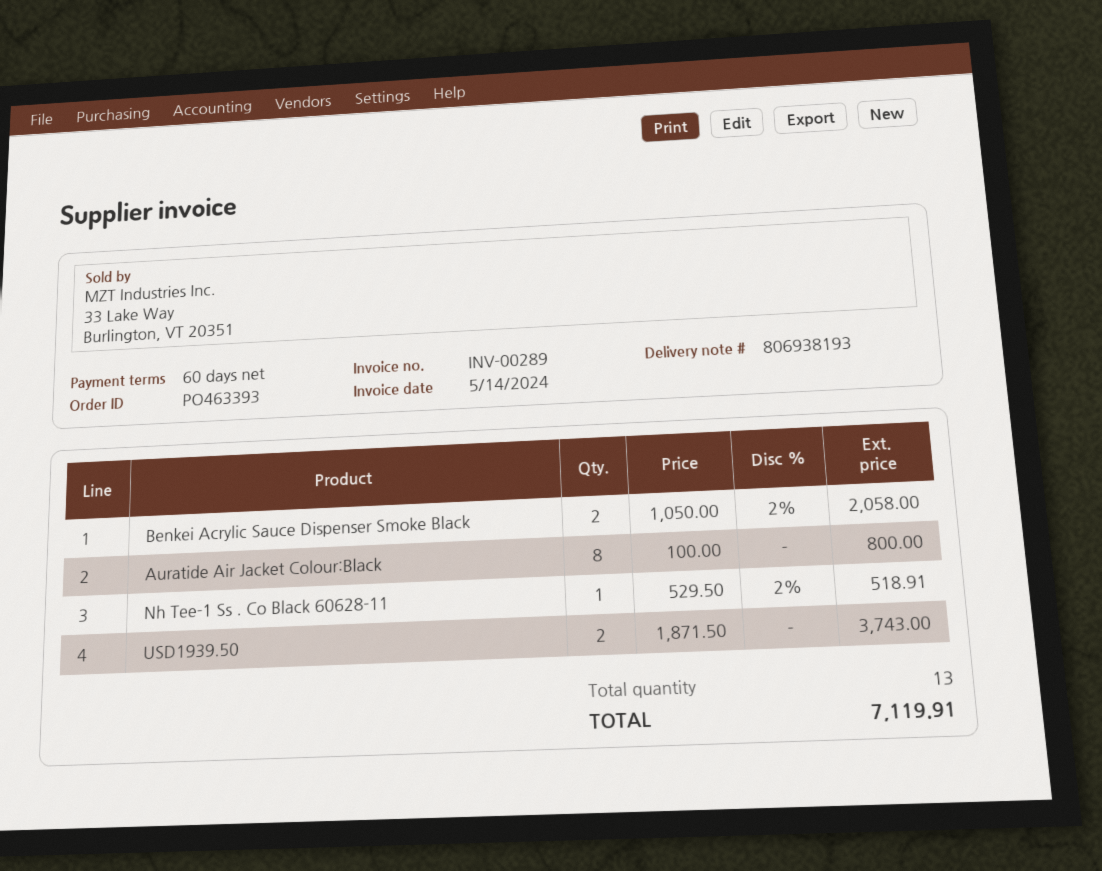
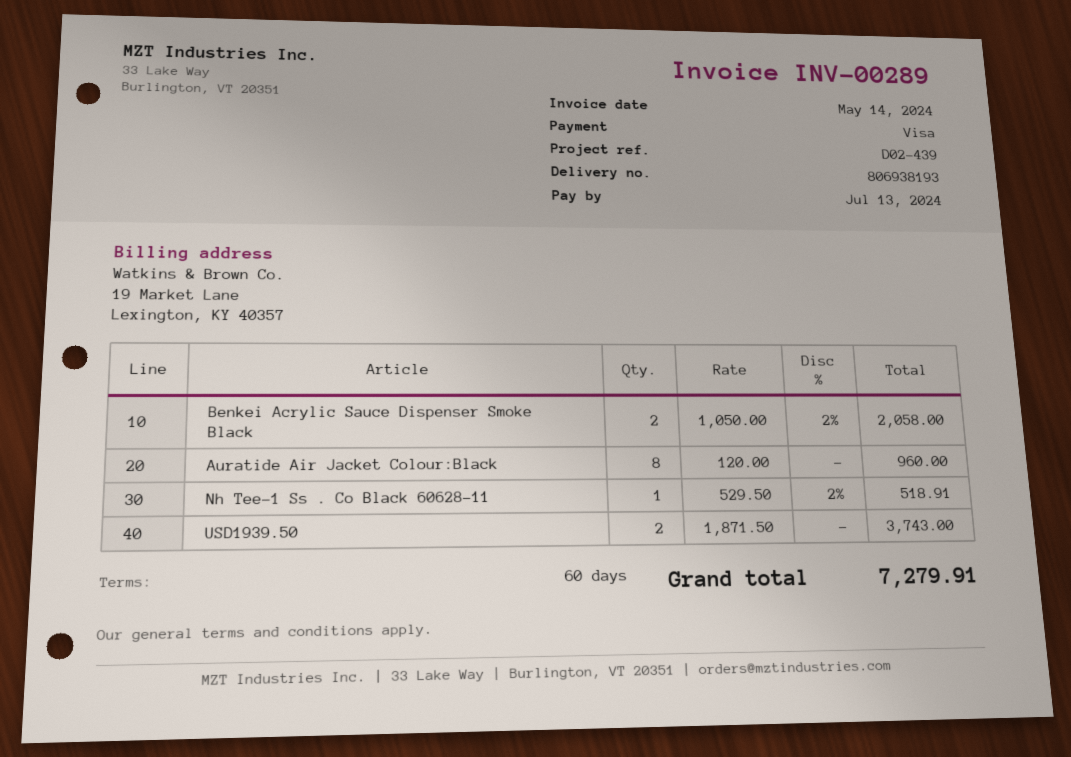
Auratide Air Jacket Colour:Black: 8 x 100.00 = 800.00 -> 8 x 120.00 = 960.00
total: 7119.91 -> 7279.91

